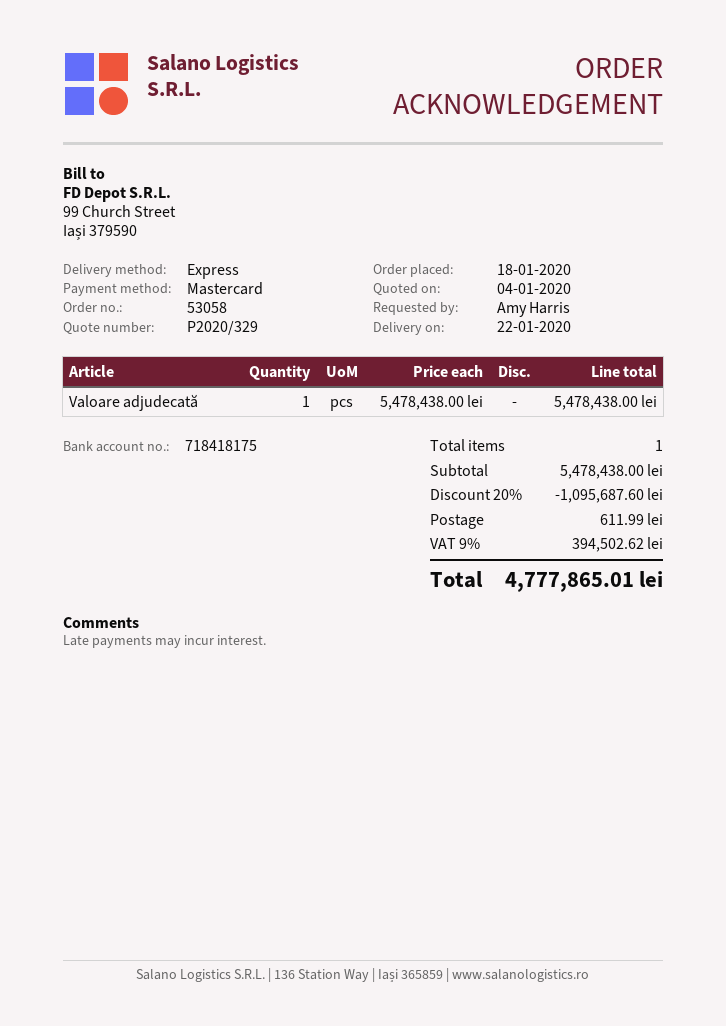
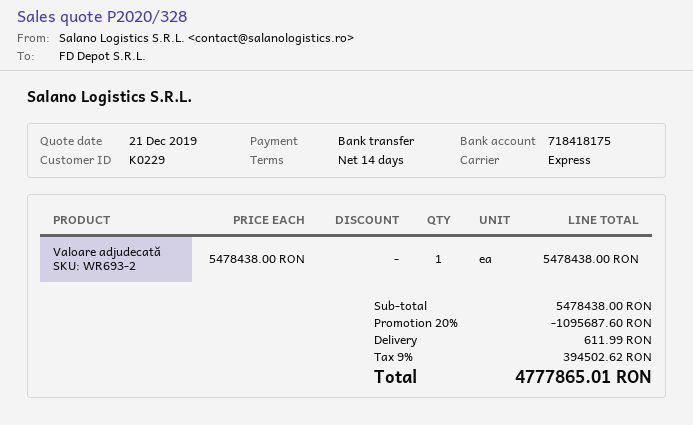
quote number: P2020/329 -> P2020/328
quote date: 2020-01-04 -> 2019-12-21
payment method: Mastercard -> bank transfer

